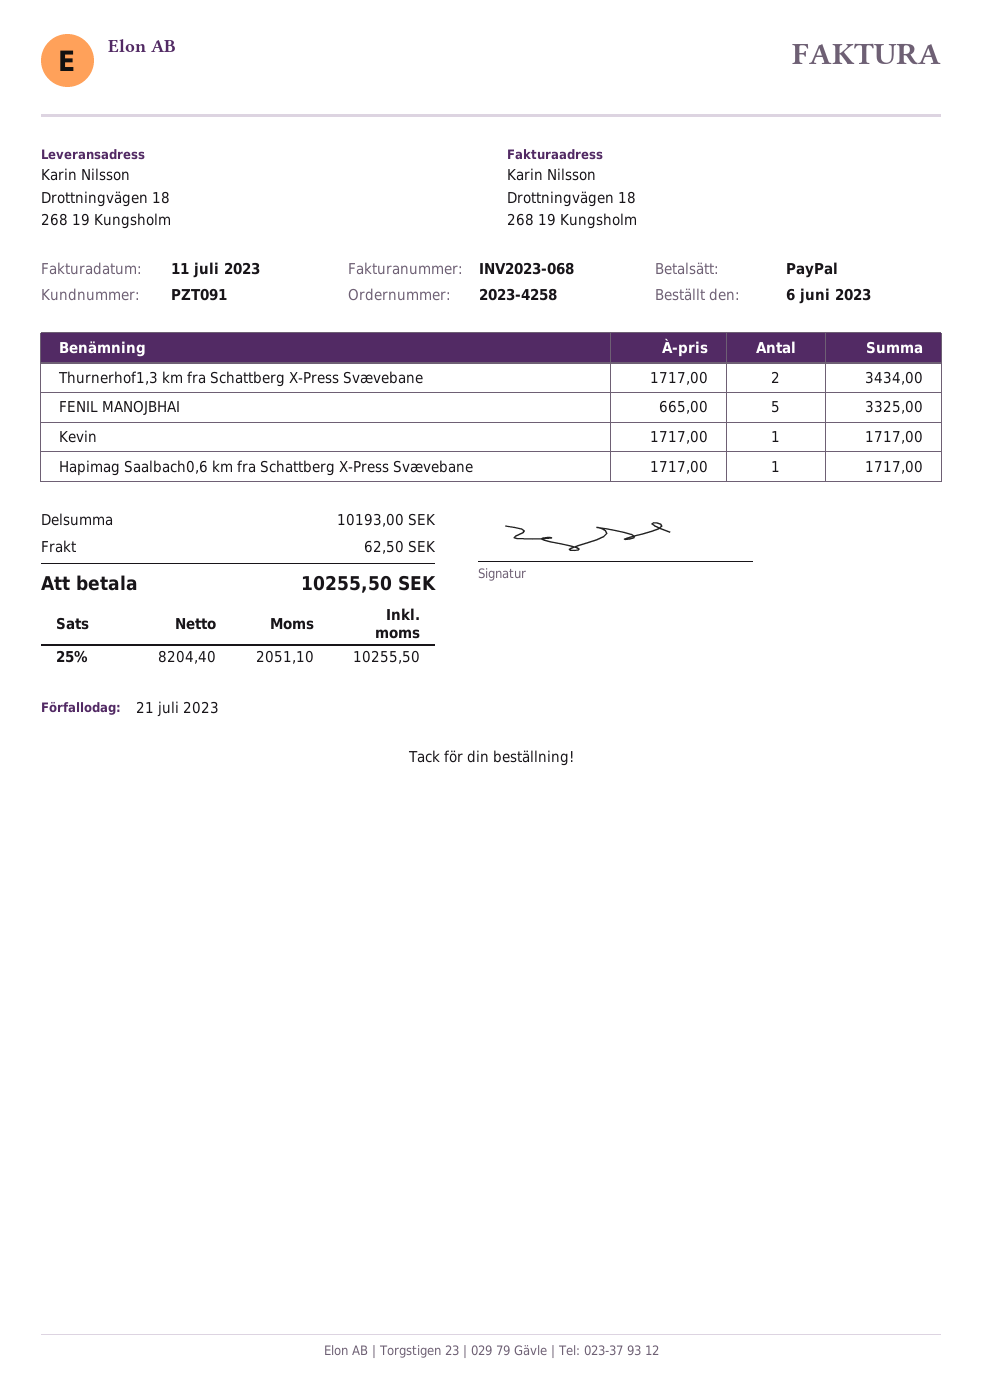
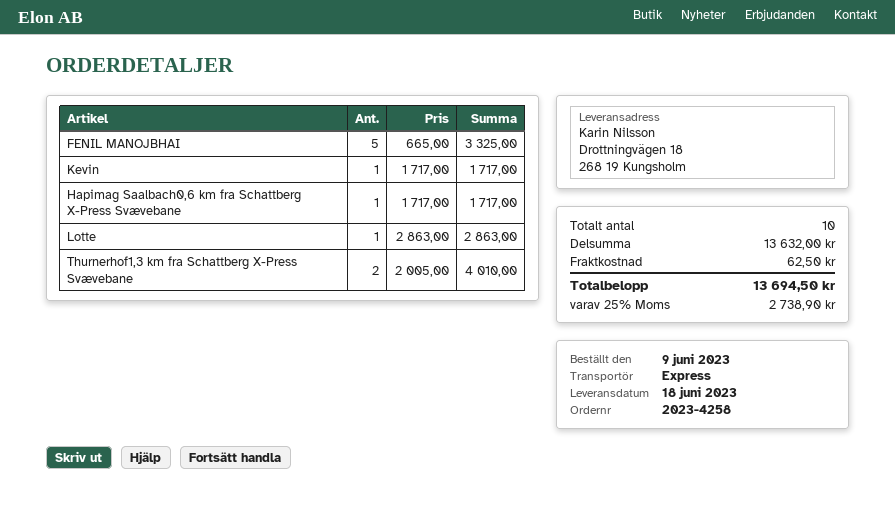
order date: 2023-06-06 -> 2023-06-09
Thurnerhof1,3 km fra Schattberg X-Press Svævebane: 2 x 1717.00 = 3434.00 -> 2 x 2005.00 = 4010.00
Lotte: none -> 1 x 2863.00 = 2863.00
subtotal: 10193.00 -> 13632.00
tax: 25% = 2051.10 -> 25% = 2738.90
total: 10255.50 -> 13694.50

